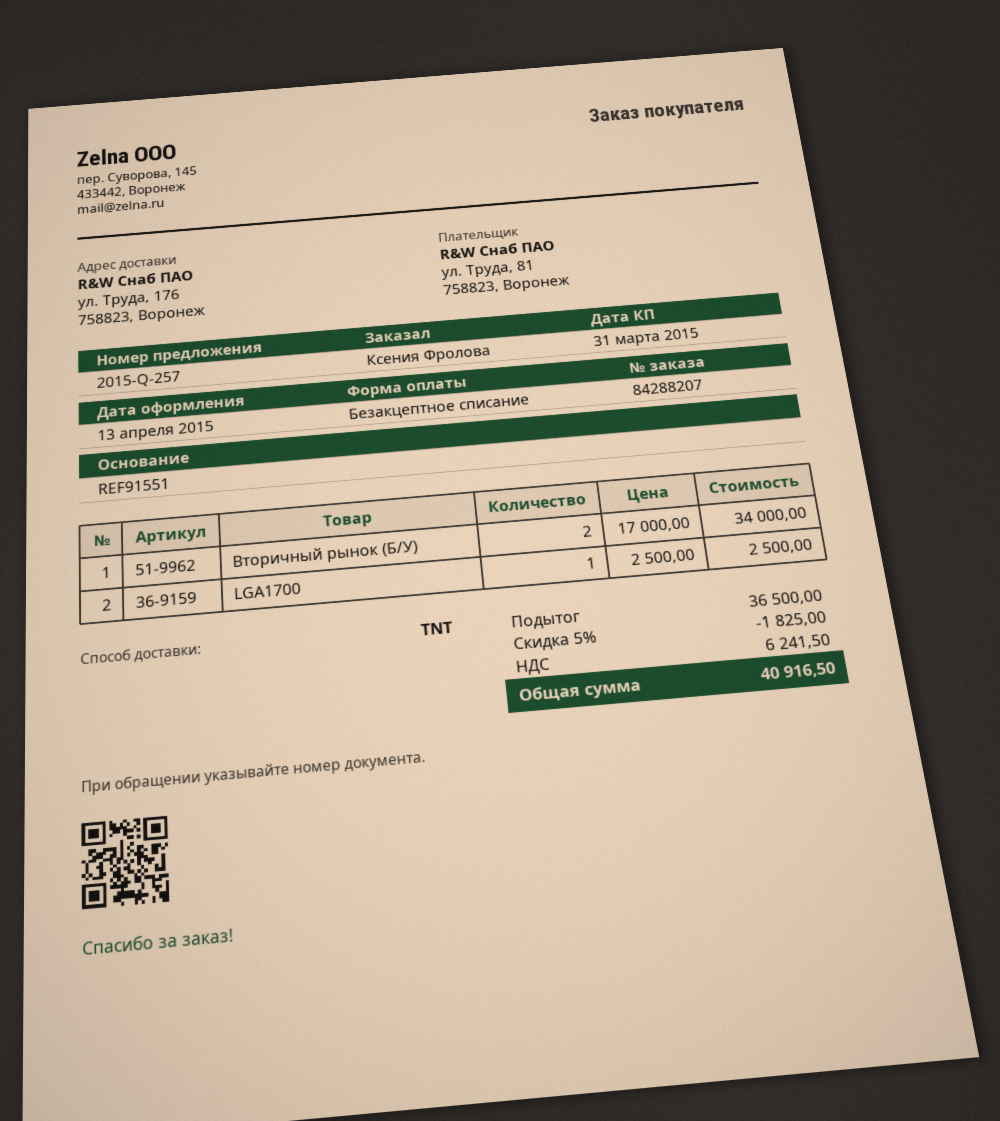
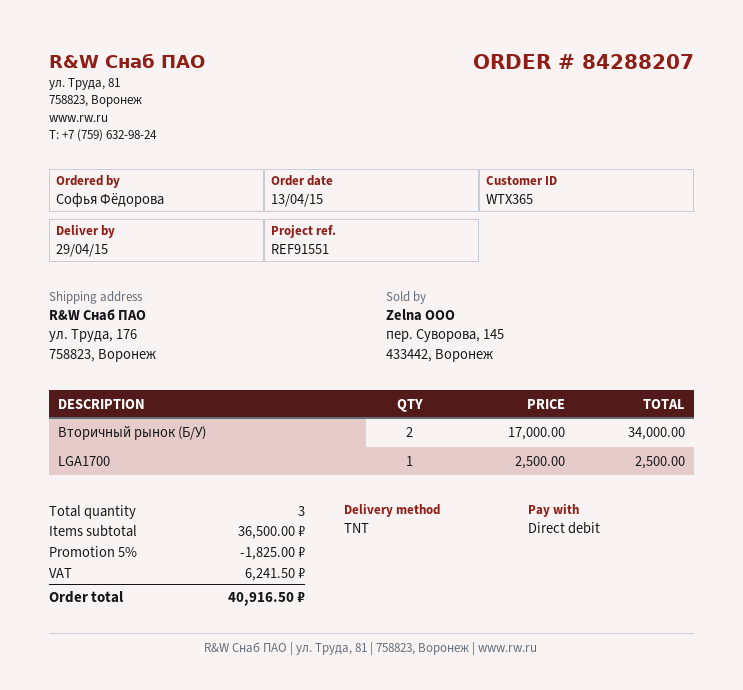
ordered by: Ксения Фролова -> Софья Фёдорова

